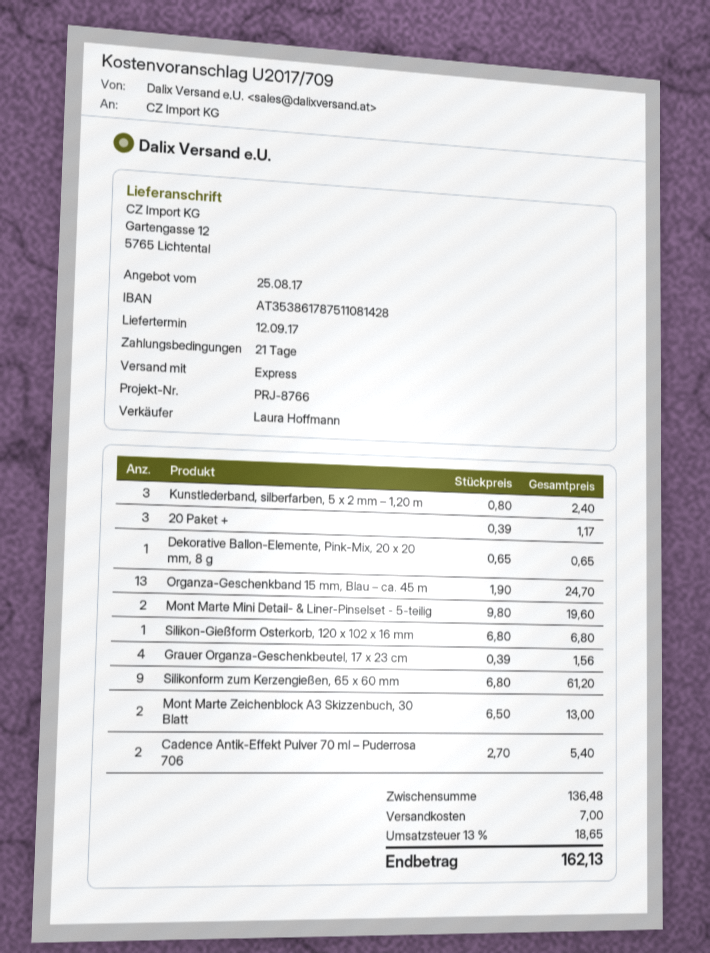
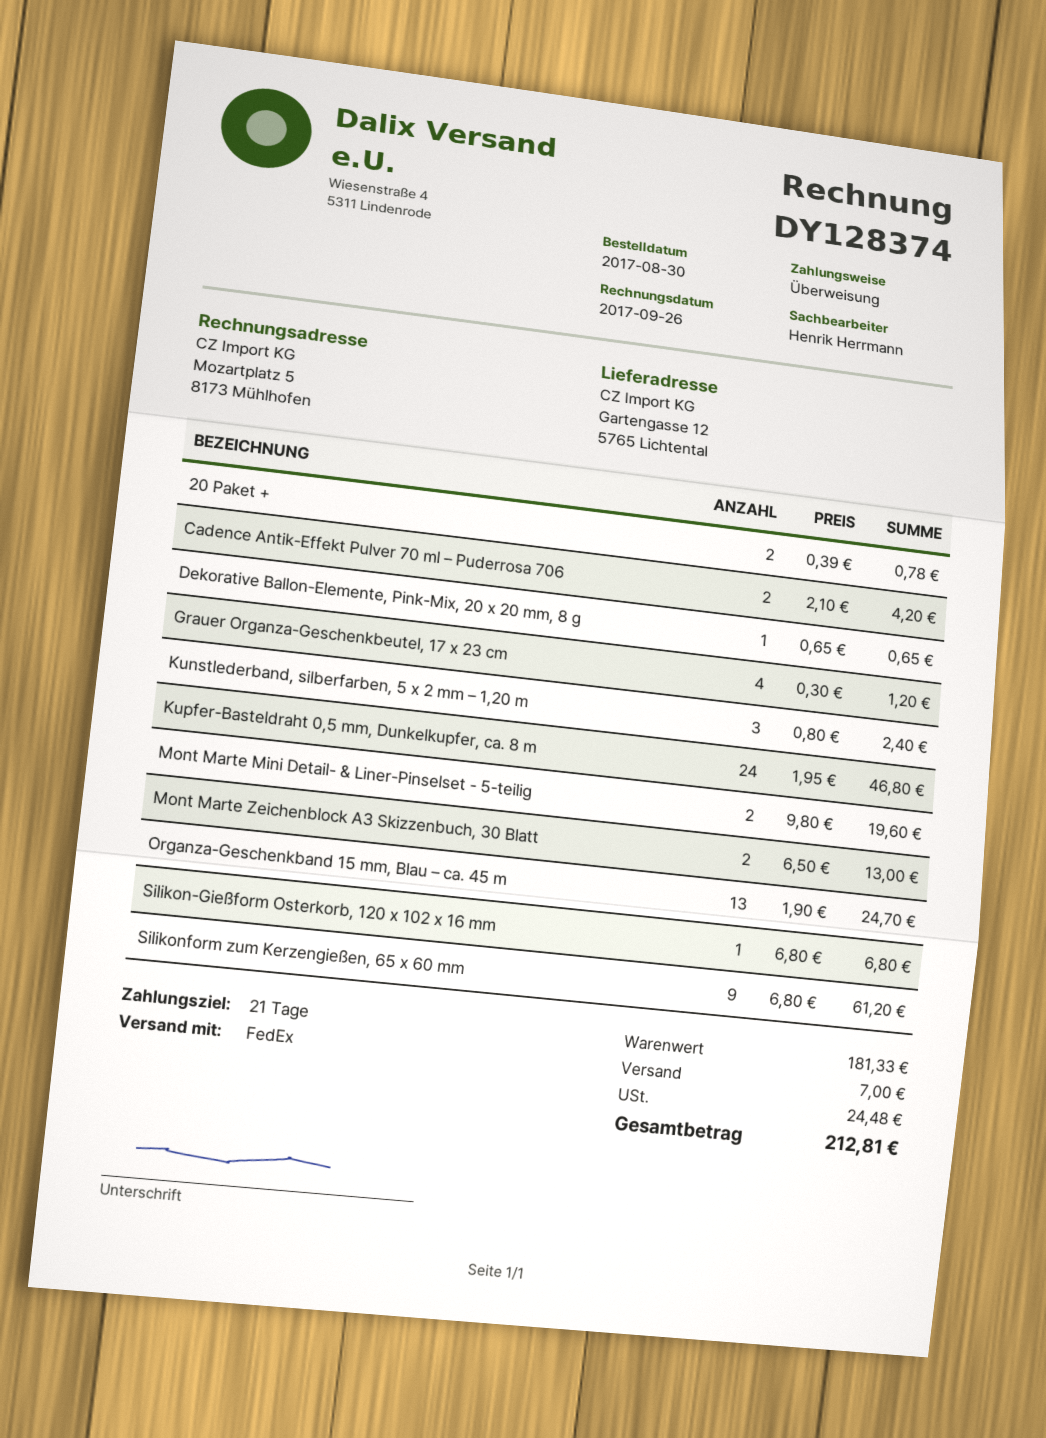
sales rep: Laura Hoffmann -> Henrik Herrmann
shipping method: express -> FedEx
20 Paket +: 3 x 0.39 = 1.17 -> 2 x 0.39 = 0.78
Grauer Organza-Geschenkbeutel, 17 x 23 cm: 4 x 0.39 = 1.56 -> 4 x 0.30 = 1.20
Cadence Antik-Effekt Pulver 70 ml – Puderrosa 706: 2 x 2.70 = 5.40 -> 2 x 2.10 = 4.20
Kupfer-Basteldraht 0,5 mm, Dunkelkupfer, ca. 8 m: none -> 24 x 1.95 = 46.80
subtotal: 136.48 -> 181.33
tax: 18.65 -> 24.48
total: 162.13 -> 212.81

